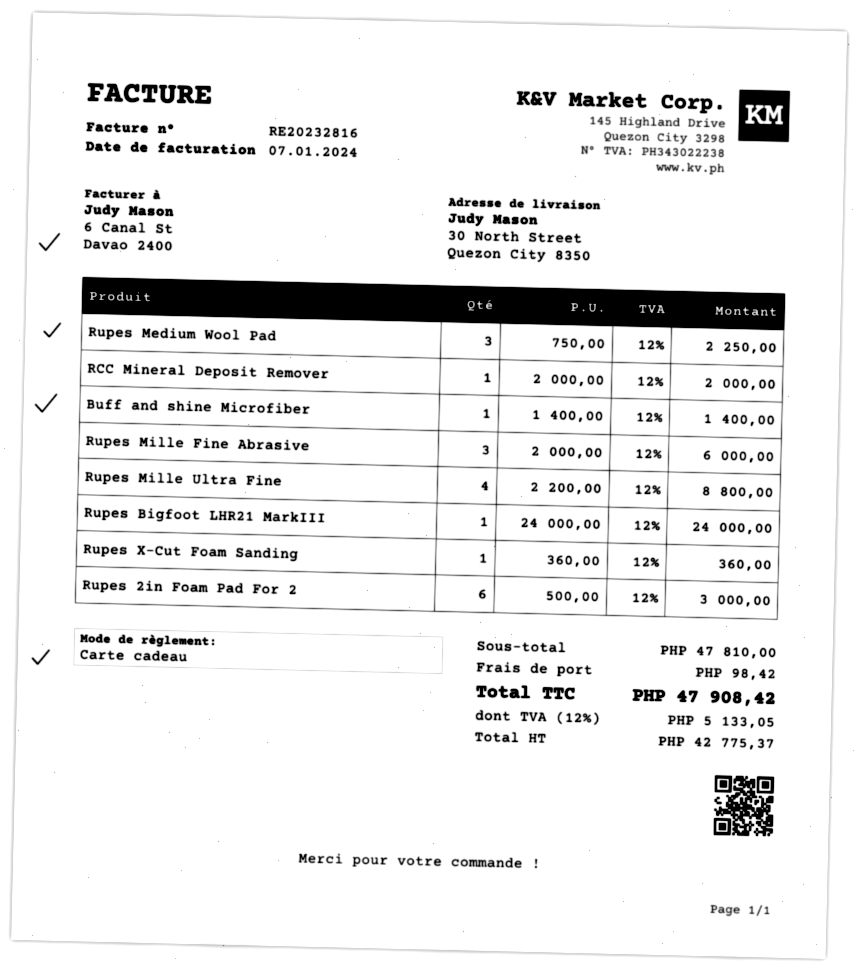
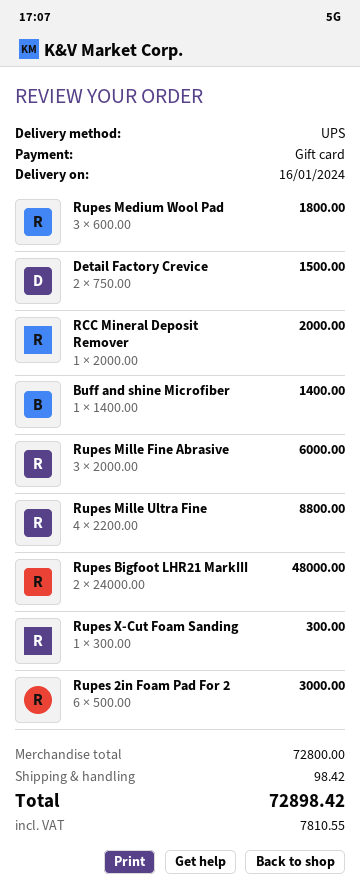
Rupes Medium Wool Pad: 3 x 750.00 = 2250.00 -> 3 x 600.00 = 1800.00
Rupes Bigfoot LHR21 MarkIII: 1 x 24000.00 = 24000.00 -> 2 x 24000.00 = 48000.00
Rupes X-Cut Foam Sanding: 1 x 360.00 = 360.00 -> 1 x 300.00 = 300.00
Detail Factory Crevice: none -> 2 x 750.00 = 1500.00
subtotal: 47810.00 -> 72800.00
tax: 5133.05 -> 7810.55
total: 47908.42 -> 72898.42

